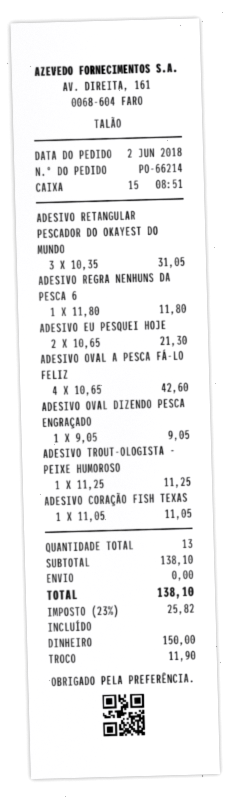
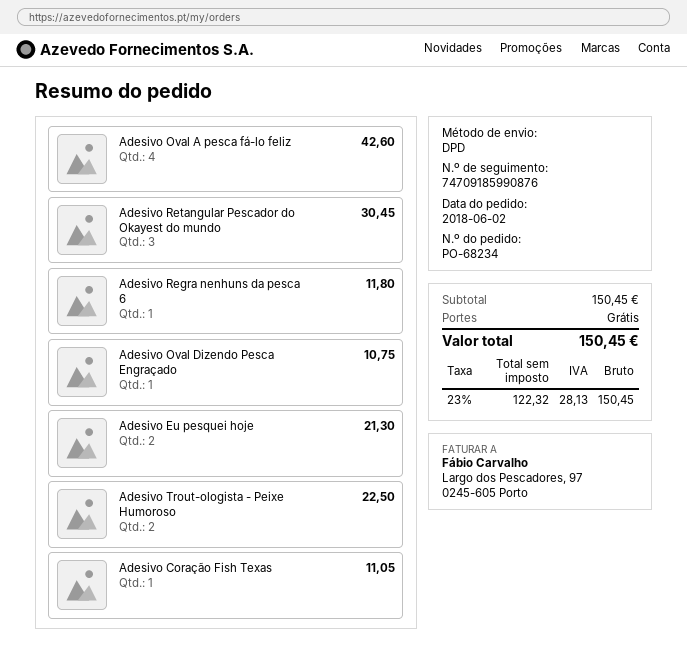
order number: PO-66214 -> PO-68234
ADESIVO RETANGULAR PESCADOR DO OKAYEST DO MUNDO: 3 for 31.05 -> 3 for 30.45
ADESIVO OVAL DIZENDO PESCA ENGRAÇADO: 1 for 9.05 -> 1 for 10.75
ADESIVO TROUT-OLOGISTA - PEIXE HUMOROSO: 1 for 11.25 -> 2 for 22.50
subtotal: 138.10 -> 150.45
tax: 23% = 25.82 -> 23% = 28.13
total: 138.10 -> 150.45

